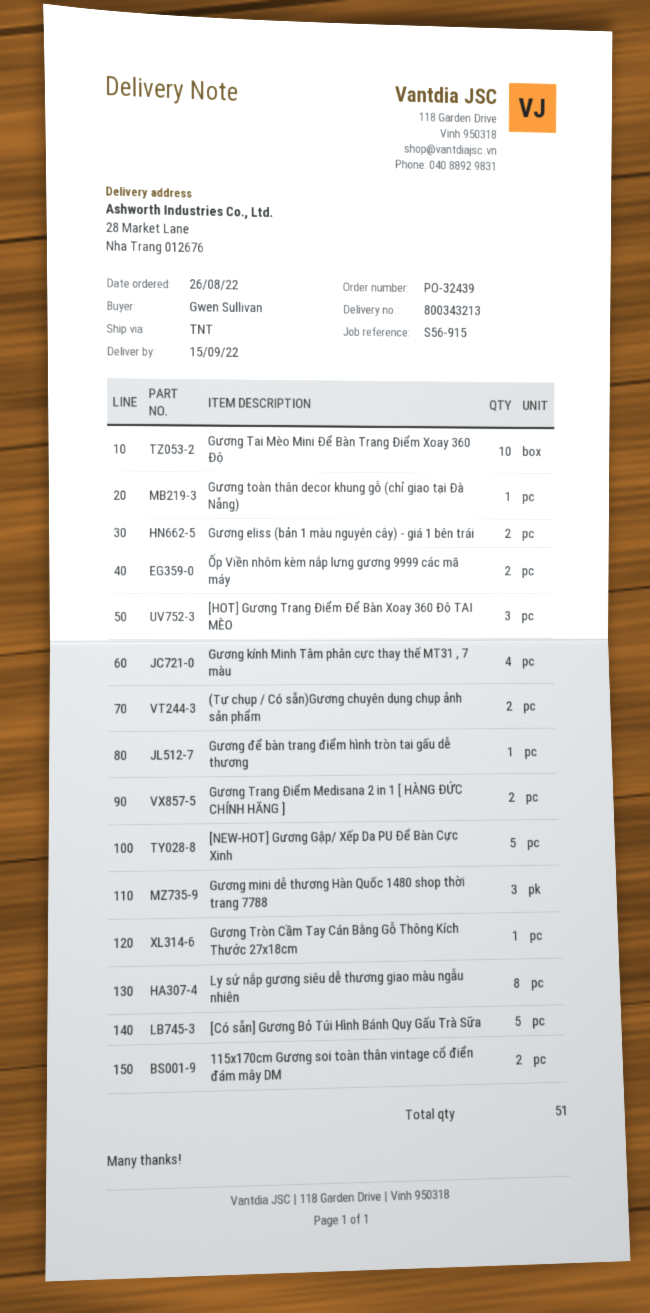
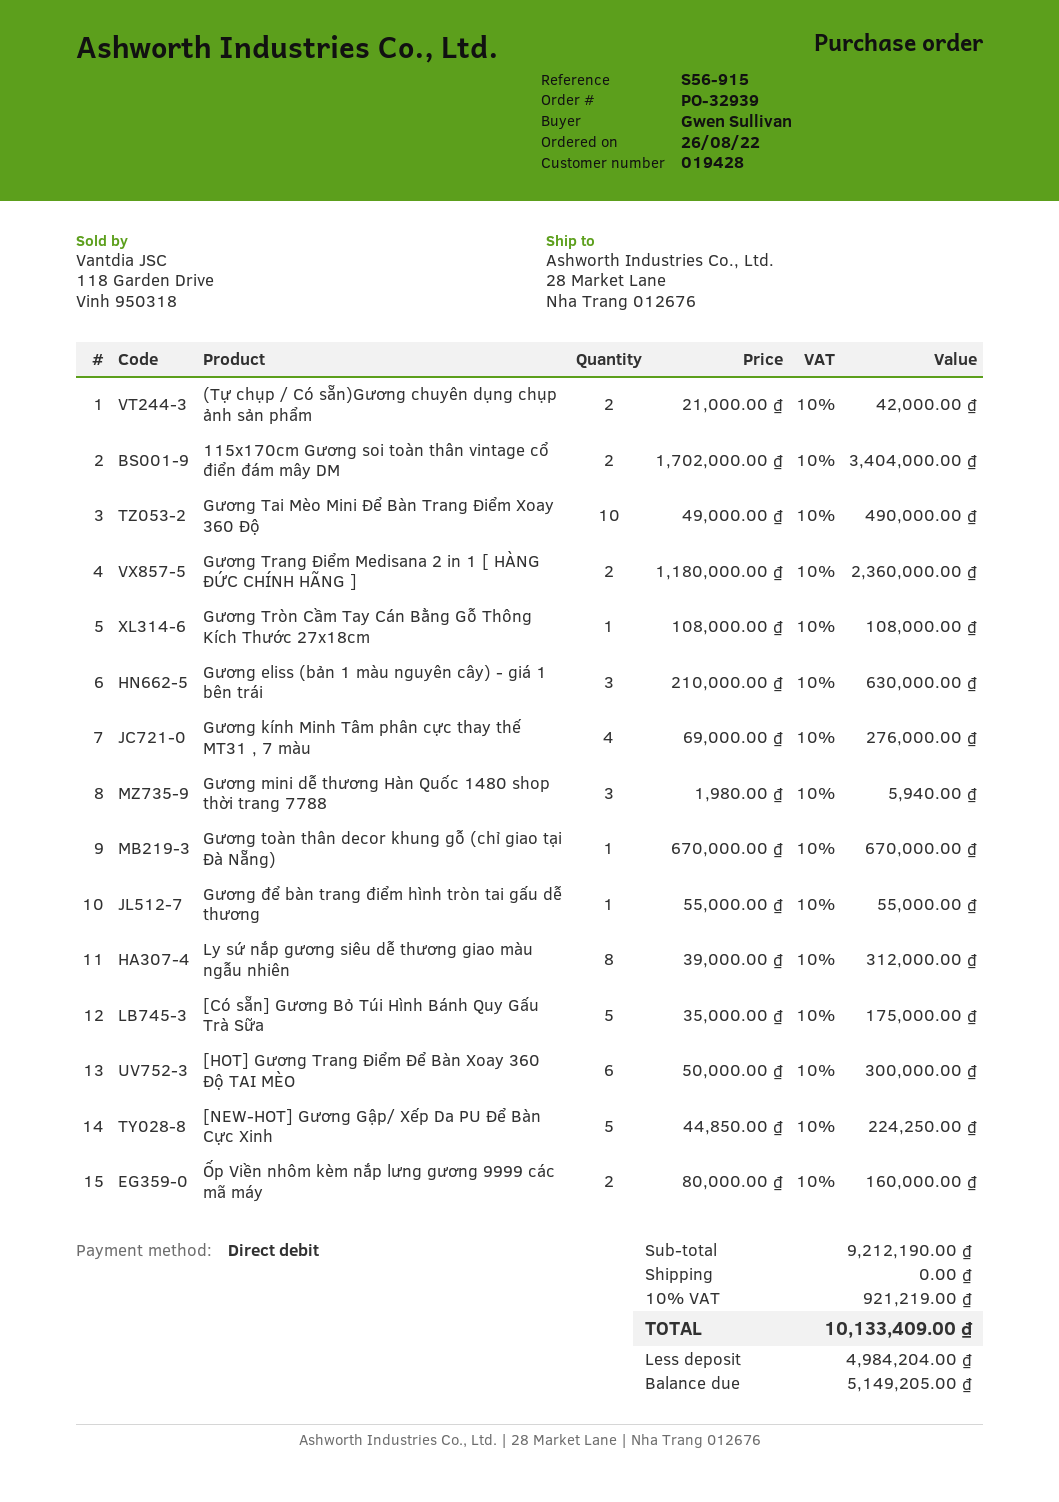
order number: PO-32439 -> PO-32939
Gương eliss (bản 1 màu nguyên cây) - giá 1 bên trái: 2 -> 3
[HOT] Gương Trang Điểm Để Bàn Xoay 360 Độ TAI MÈO: 3 -> 6

